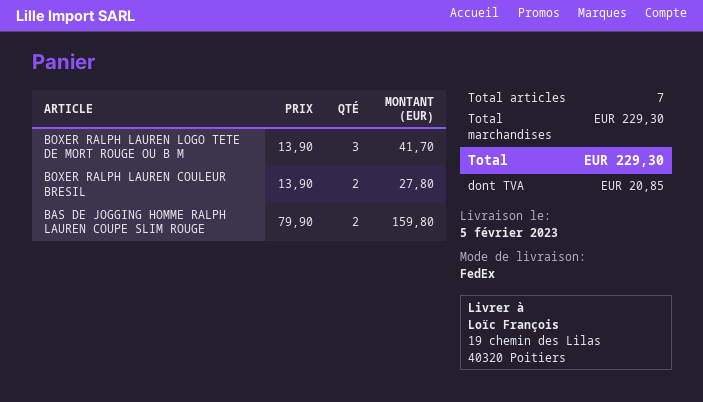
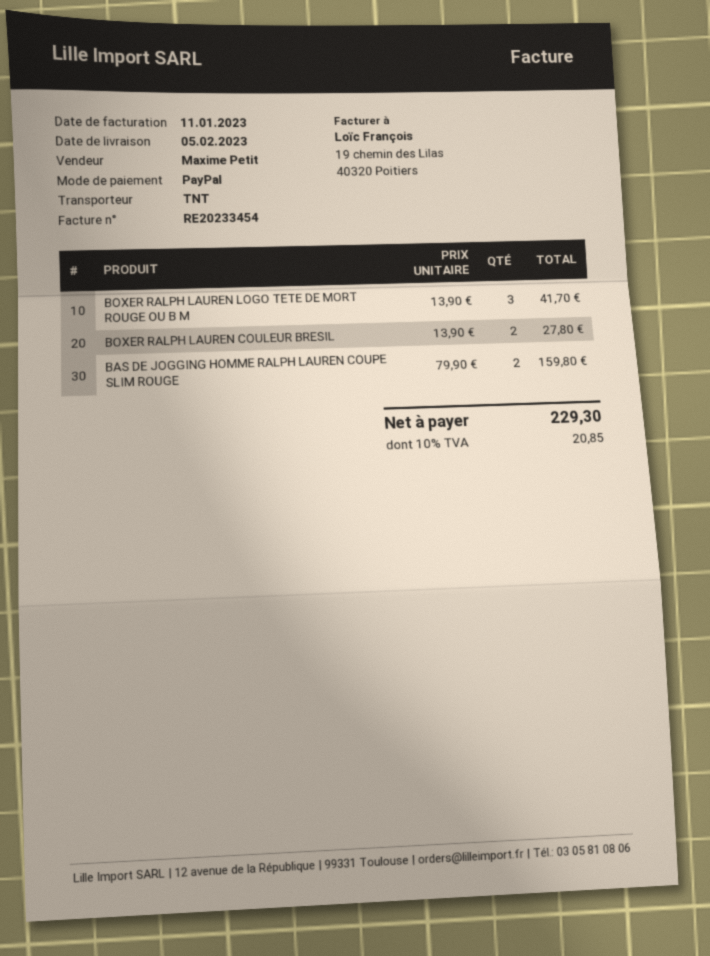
shipping method: FedEx -> TNT

